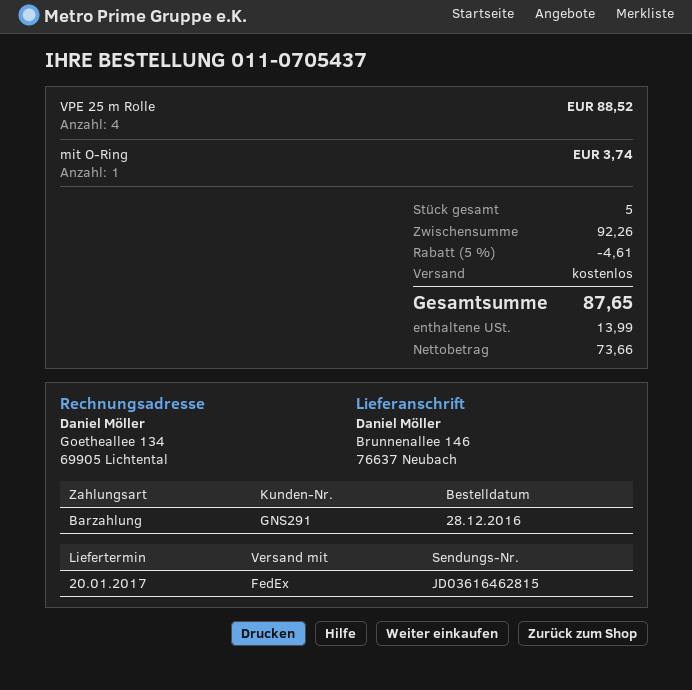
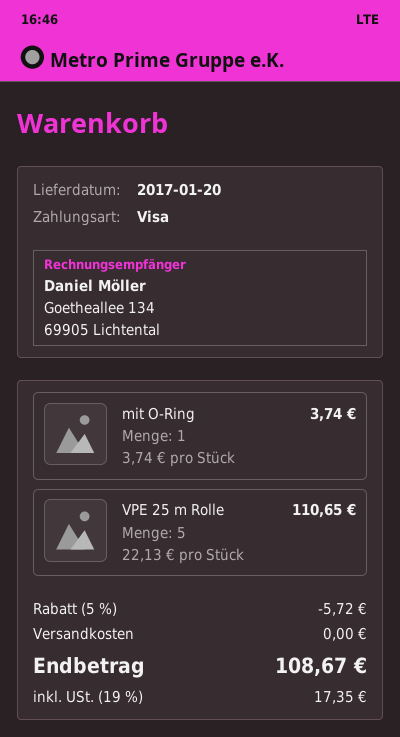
payment method: cash -> Visa
VPE 25 m Rolle: 4 for 88.52 -> 5 for 110.65
discount: 5% = 4.61 -> 5% = 5.72
tax: 13.99 -> 17.35
total: 87.65 -> 108.67

